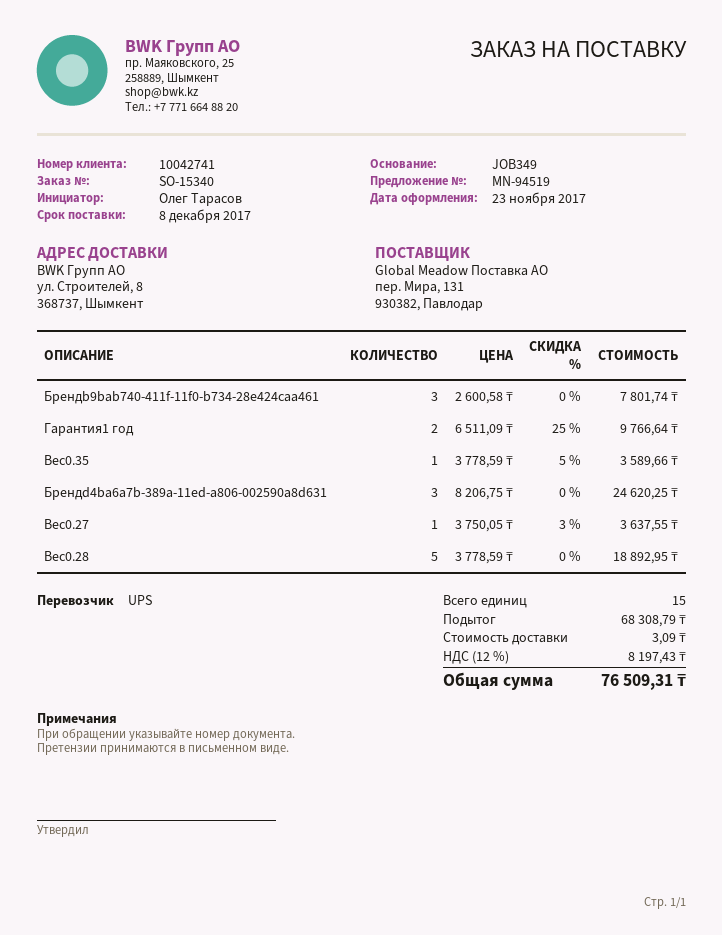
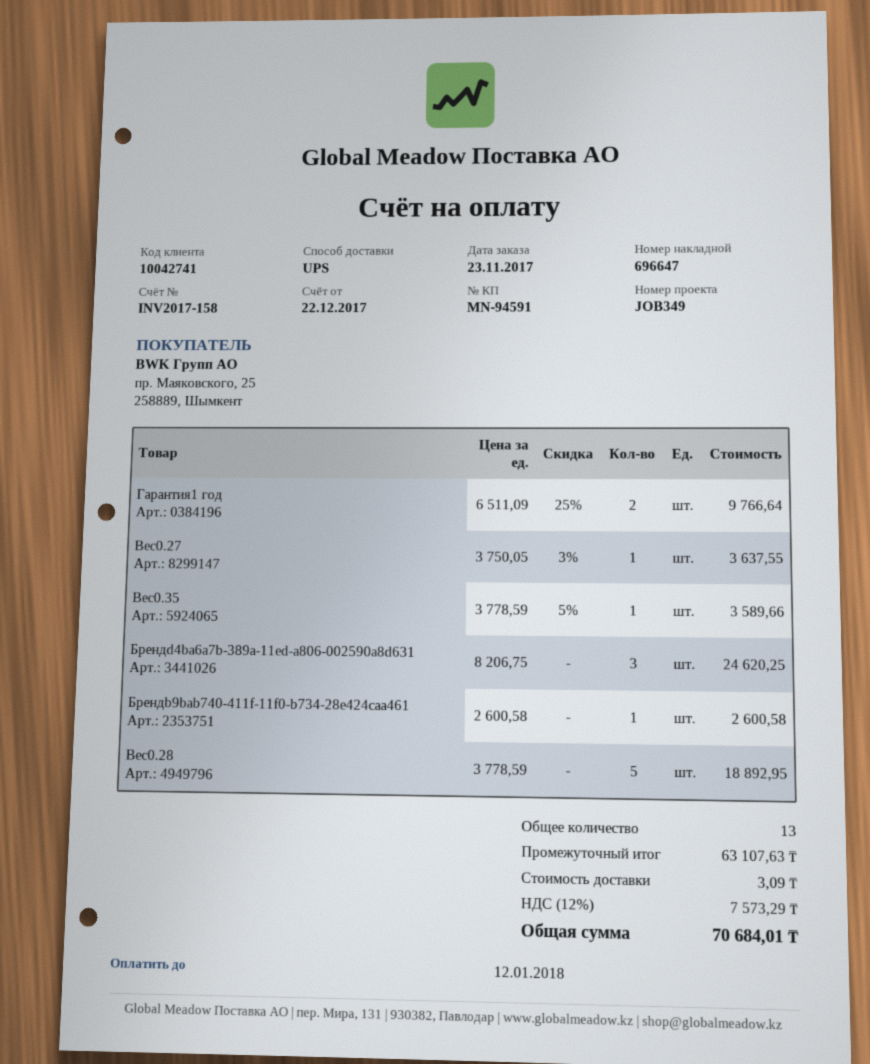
quote number: MN-94519 -> MN-94591
Брендb9bab740-411f-11f0-b734-28e424caa461: 3 x 2600.58 = 7801.74 -> 1 x 2600.58 = 2600.58
total quantity: 15 -> 13
subtotal: 68308.79 -> 63107.63
tax: 12% = 8197.43 -> 12% = 7573.29
total: 76509.31 -> 70684.01

